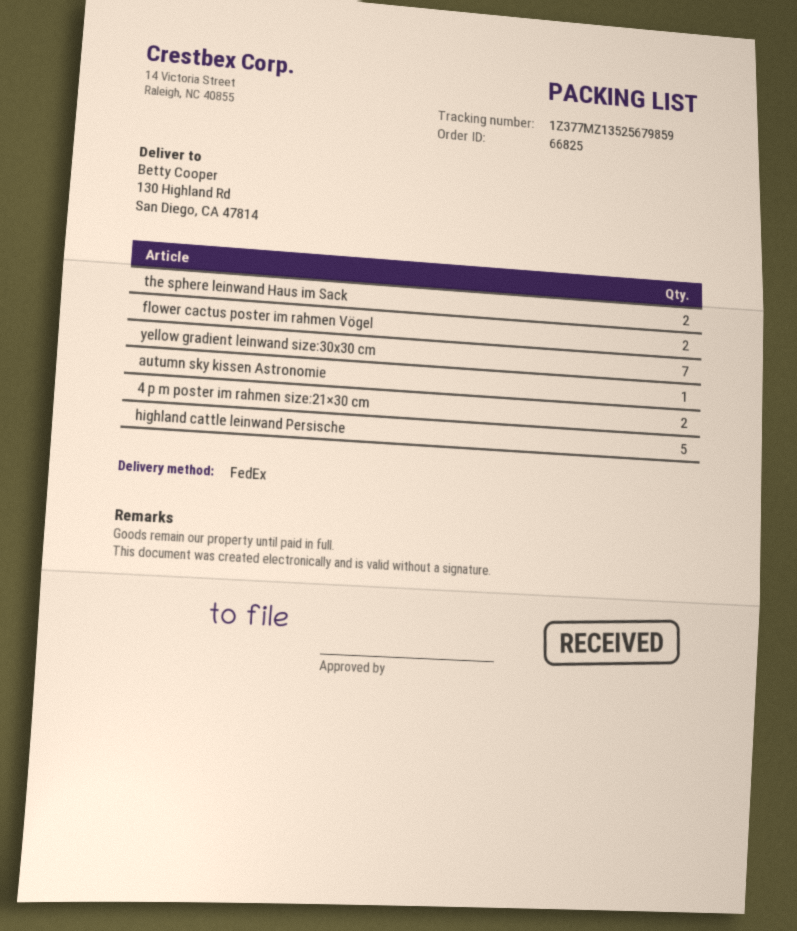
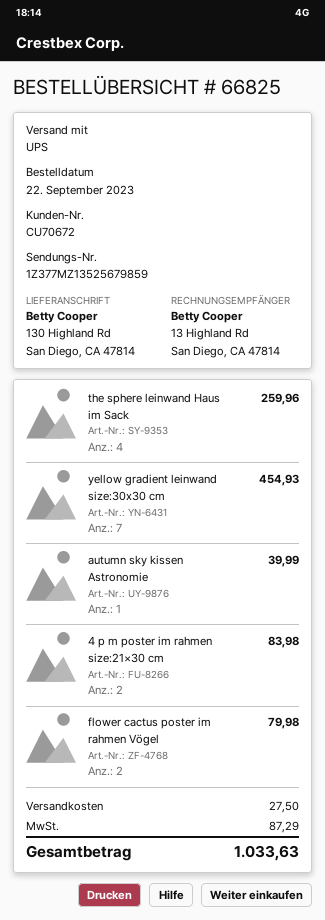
shipping method: FedEx -> UPS
the sphere leinwand Haus im Sack: 2 -> 4
highland cattle leinwand Persische: 5 -> none

